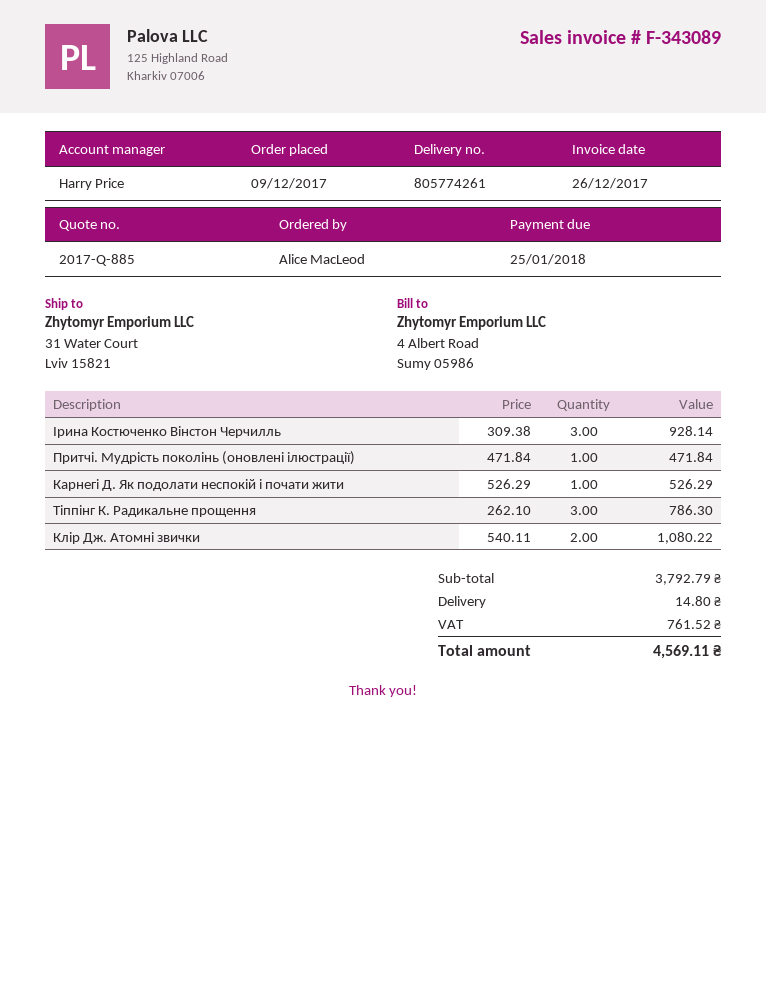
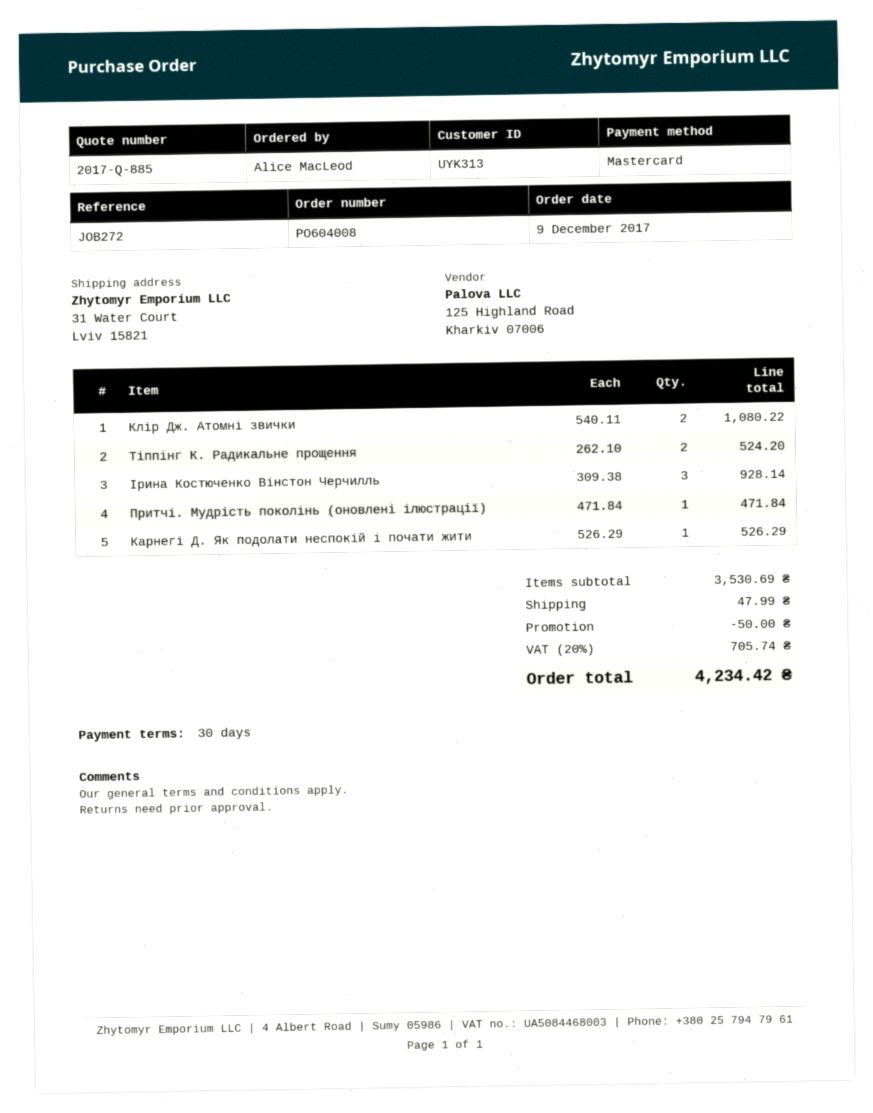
Тіппінг К. Радикальне прощення: 3 x 262.10 = 786.30 -> 2 x 262.10 = 524.20
subtotal: 3792.79 -> 3530.69
discount: none -> 50.00
shipping: 14.80 -> 47.99
tax: 761.52 -> 705.74
total: 4569.11 -> 4234.42

